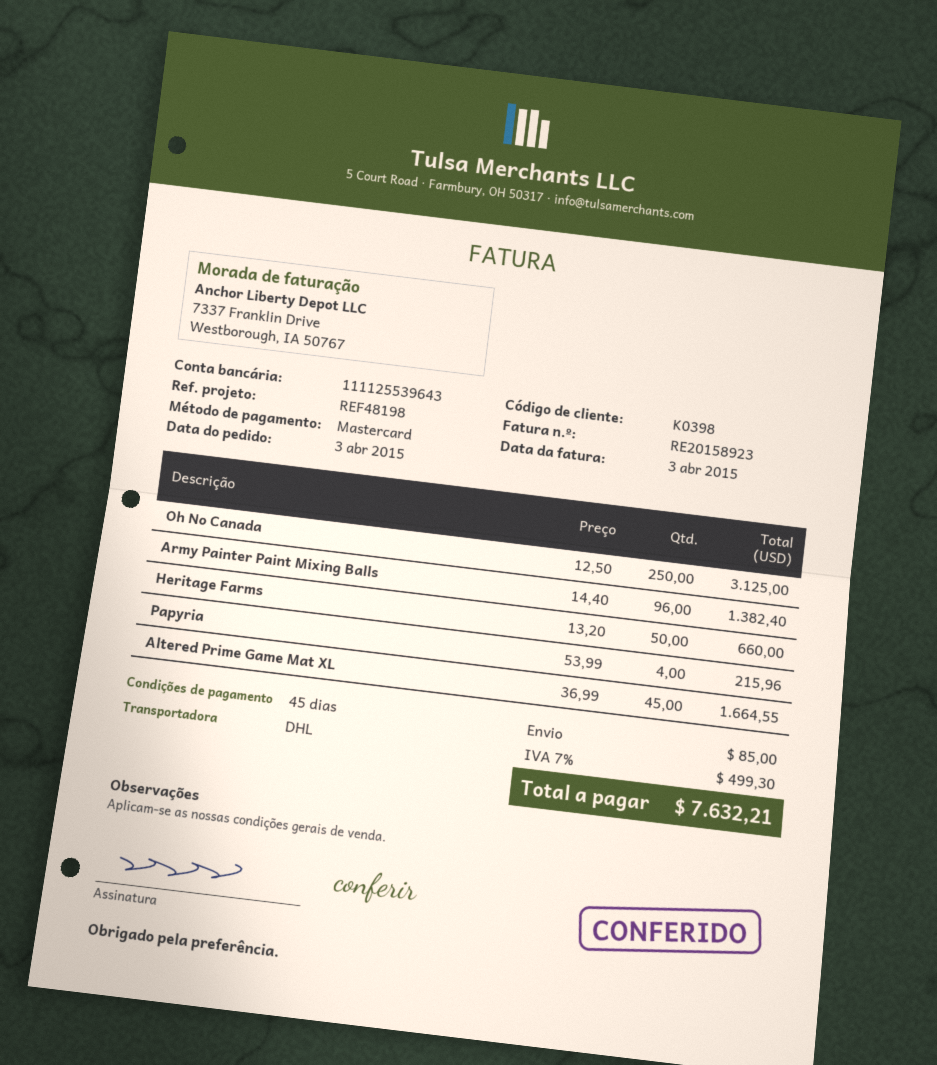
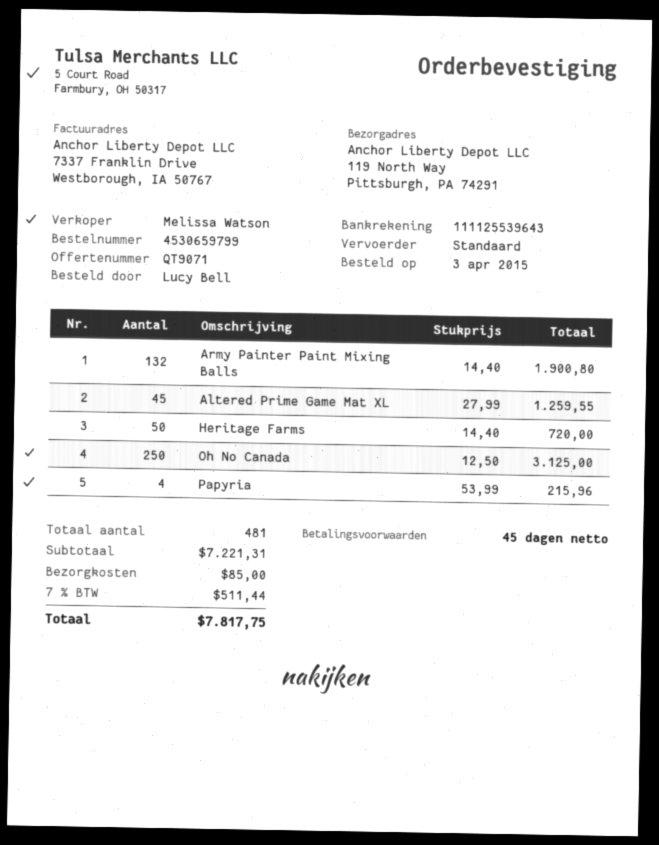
shipping method: DHL -> standard
Army Painter Paint Mixing Balls: 96 x 14.40 = 1382.40 -> 132 x 14.40 = 1900.80
Heritage Farms: 50 x 13.20 = 660.00 -> 50 x 14.40 = 720.00
Altered Prime Game Mat XL: 45 x 36.99 = 1664.55 -> 45 x 27.99 = 1259.55
tax: 7% = 499.30 -> 7% = 511.44
total: 7632.21 -> 7817.75

